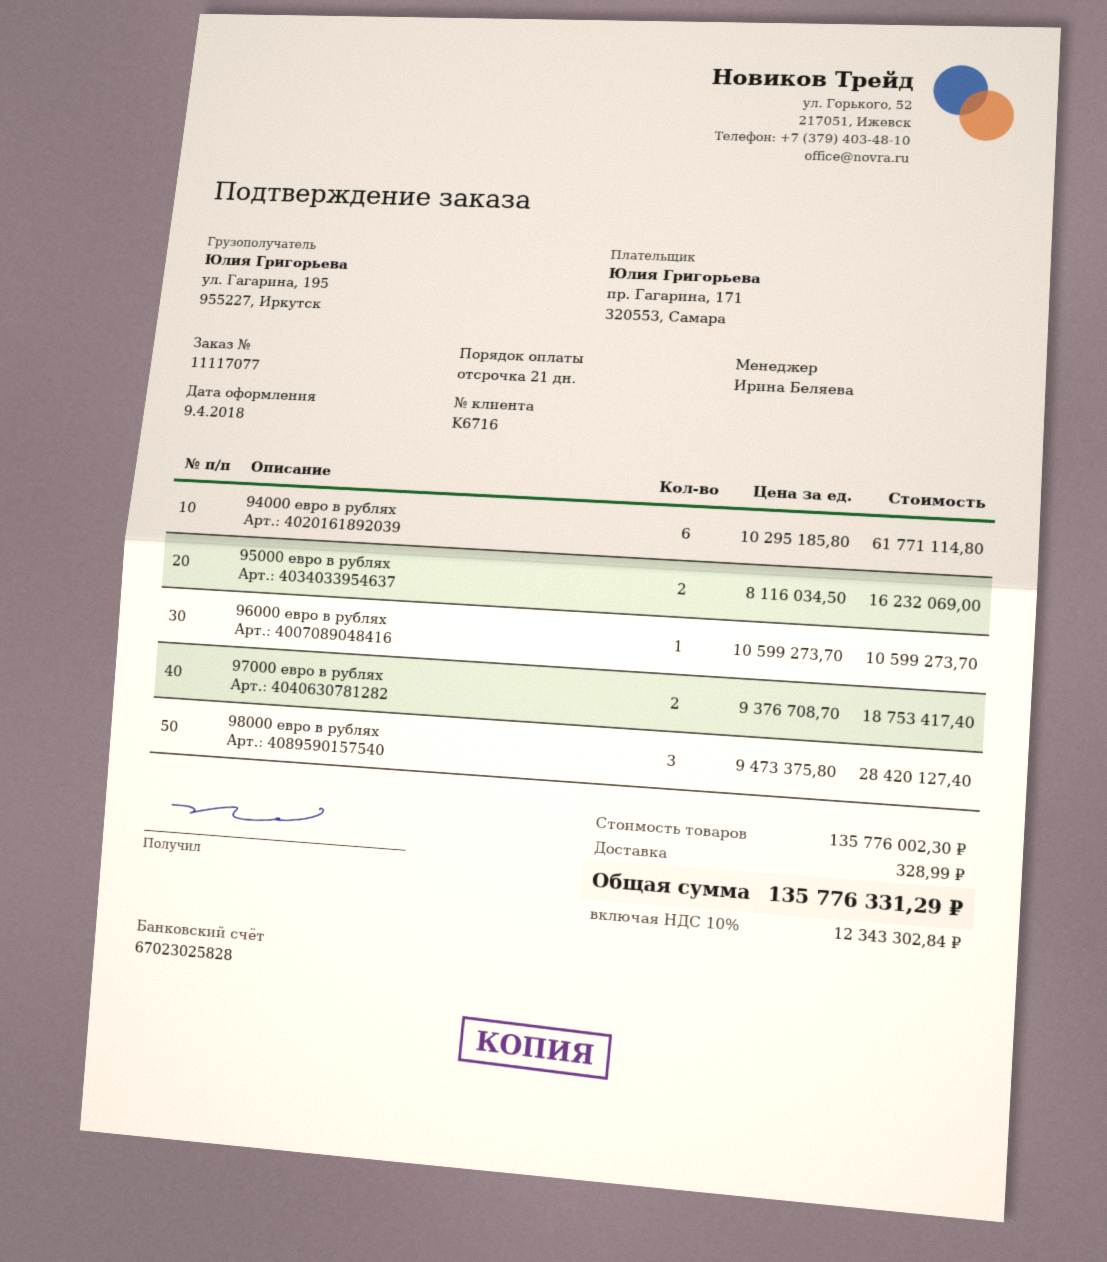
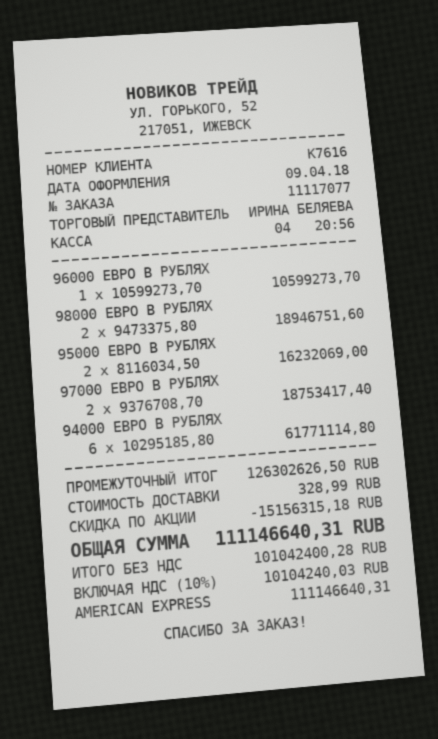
customer number: K6716 -> K7616
98000 евро в рублях: 3 x 9473375.80 = 28420127.40 -> 2 x 9473375.80 = 18946751.60
subtotal: 135776002.30 -> 126302626.50
discount: none -> 15156315.18
tax: 10% = 12343302.84 -> 10% = 10104240.03
total: 135776331.29 -> 111146640.31

